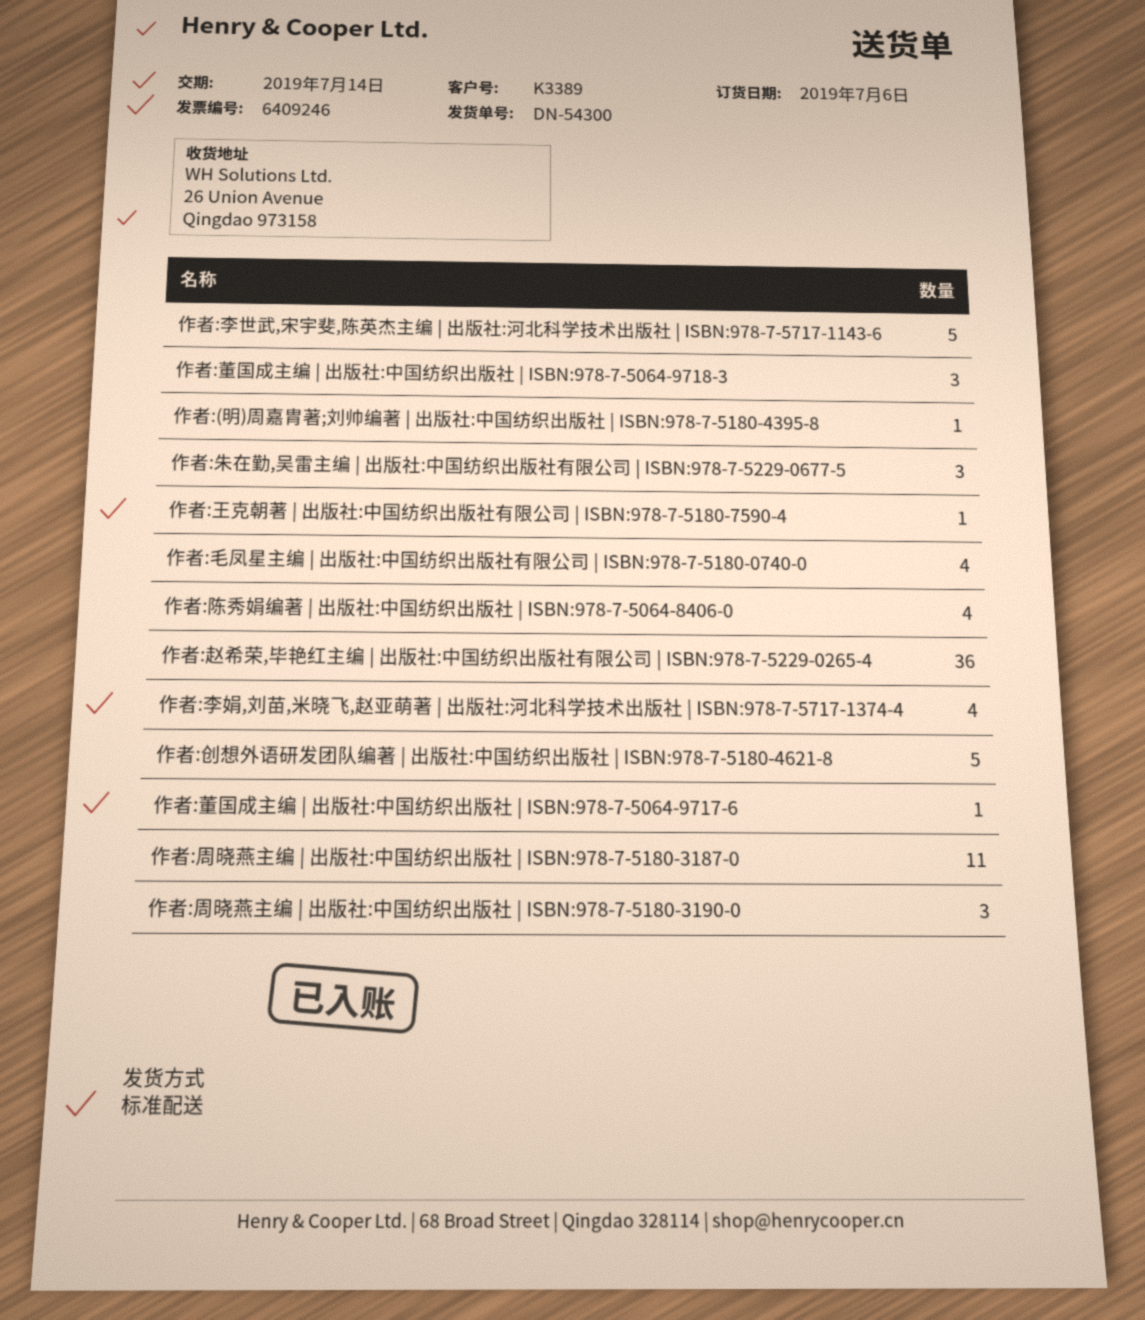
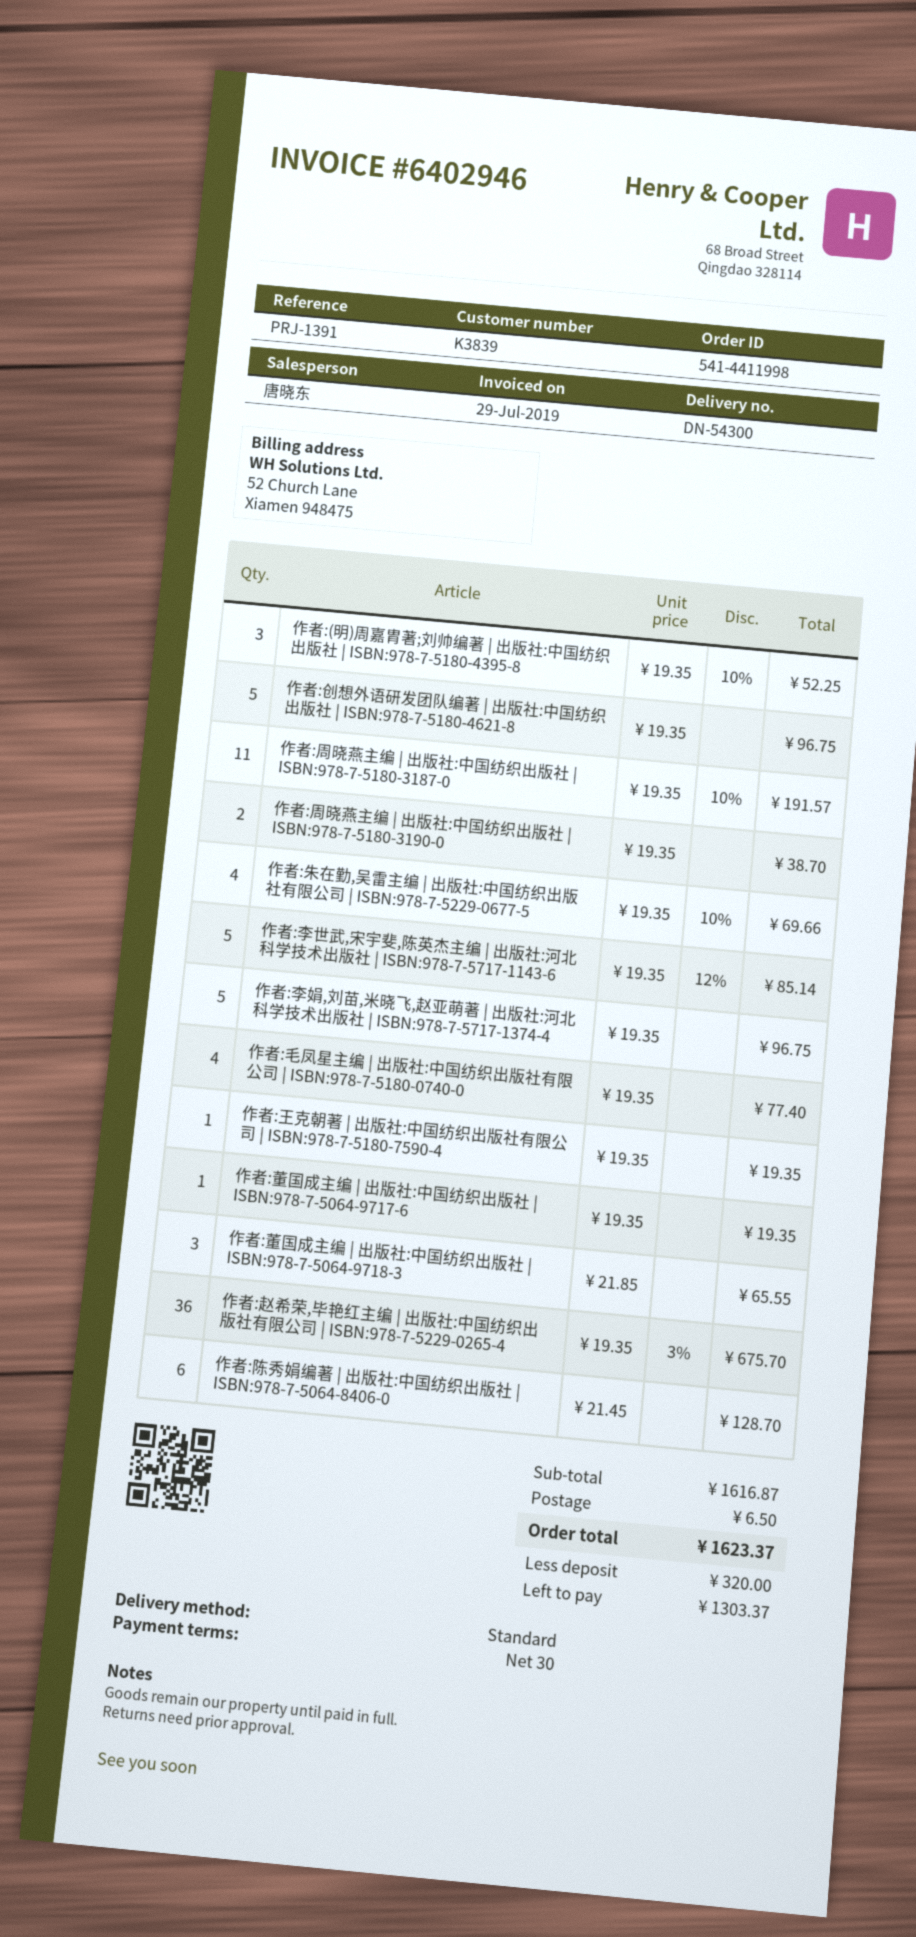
invoice number: 6409246 -> 6402946
customer number: K3389 -> K3839
作者:(明)周嘉胄著;刘帅编著 | 出版社:中国纺织出版社 | ISBN:978-7-5180-4395-8: 1 -> 3
作者:朱在勤,吴雷主编 | 出版社:中国纺织出版社有限公司 | ISBN:978-7-5229-0677-5: 3 -> 4
作者:陈秀娟编著 | 出版社:中国纺织出版社 | ISBN:978-7-5064-8406-0: 4 -> 6
作者:李娟,刘苗,米晓飞,赵亚萌著 | 出版社:河北科学技术出版社 | ISBN:978-7-5717-1374-4: 4 -> 5
作者:周晓燕主编 | 出版社:中国纺织出版社 | ISBN:978-7-5180-3190-0: 3 -> 2

